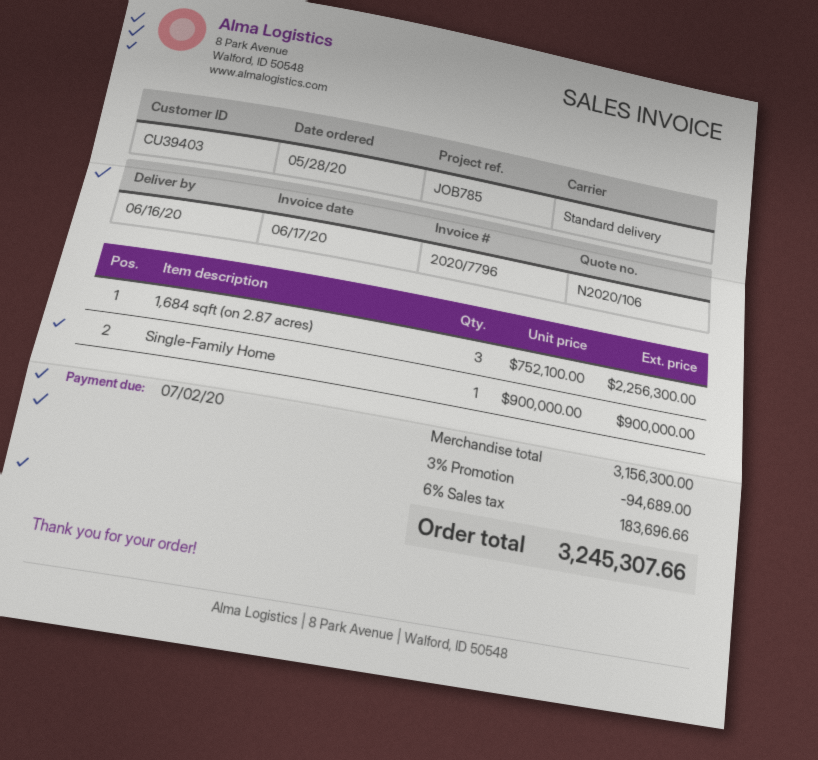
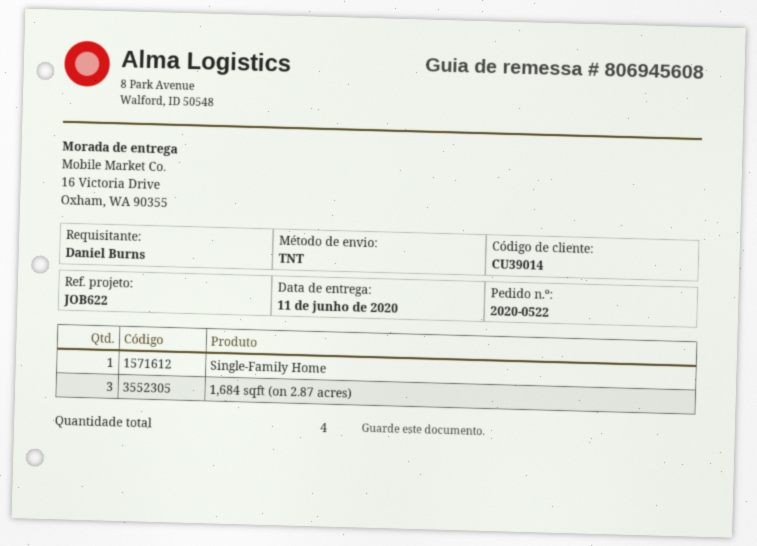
delivery date: 2020-06-16 -> 2020-06-11
customer number: CU39403 -> CU39014
reference: JOB785 -> JOB622
shipping method: standard -> TNT

